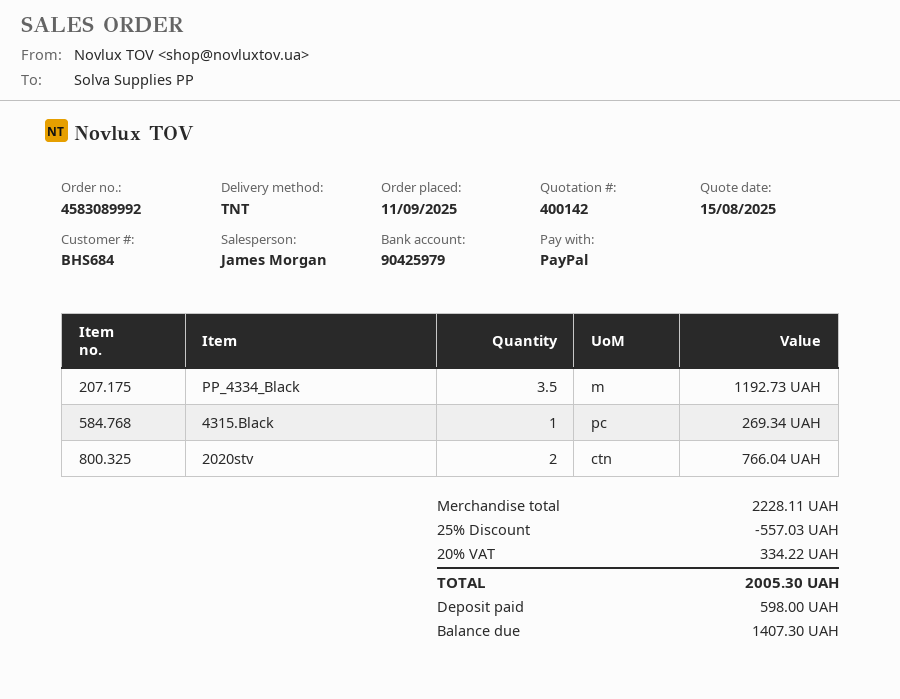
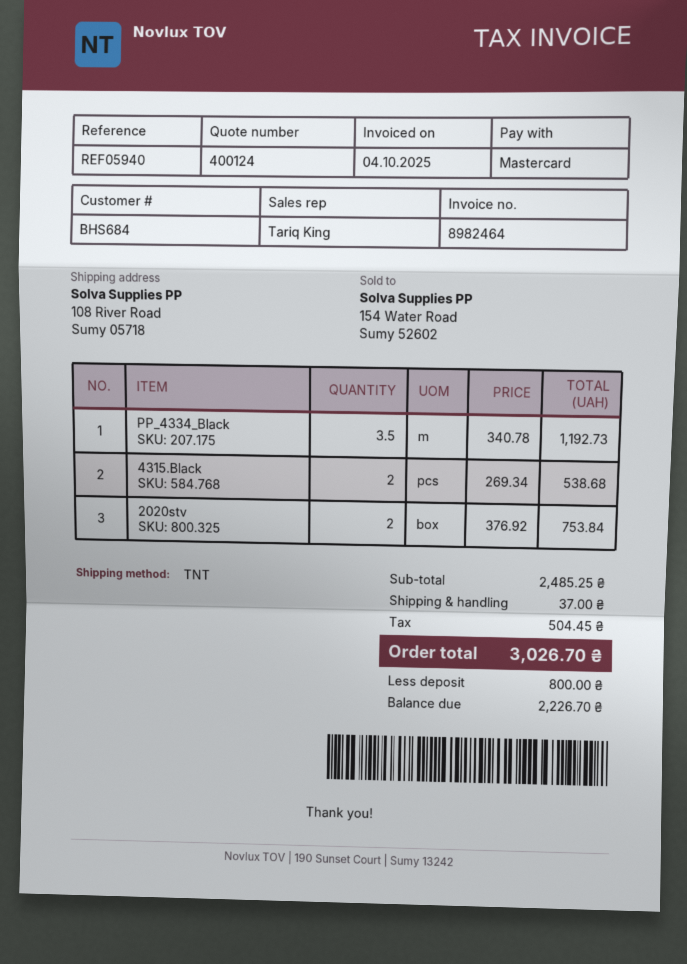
quote number: 400142 -> 400124
sales rep: James Morgan -> Tariq King
payment method: PayPal -> Mastercard
4315.Black: 1 for 269.34 -> 2 for 538.68
2020stv: 2 for 766.04 -> 2 for 753.84
subtotal: 2228.11 -> 2485.25
discount: 25% = 557.03 -> none
shipping: none -> 37.00
tax: 334.22 -> 504.45
total: 2005.30 -> 3026.70
deposit: 598.00 -> 800.00
balance: 1407.30 -> 2226.70

